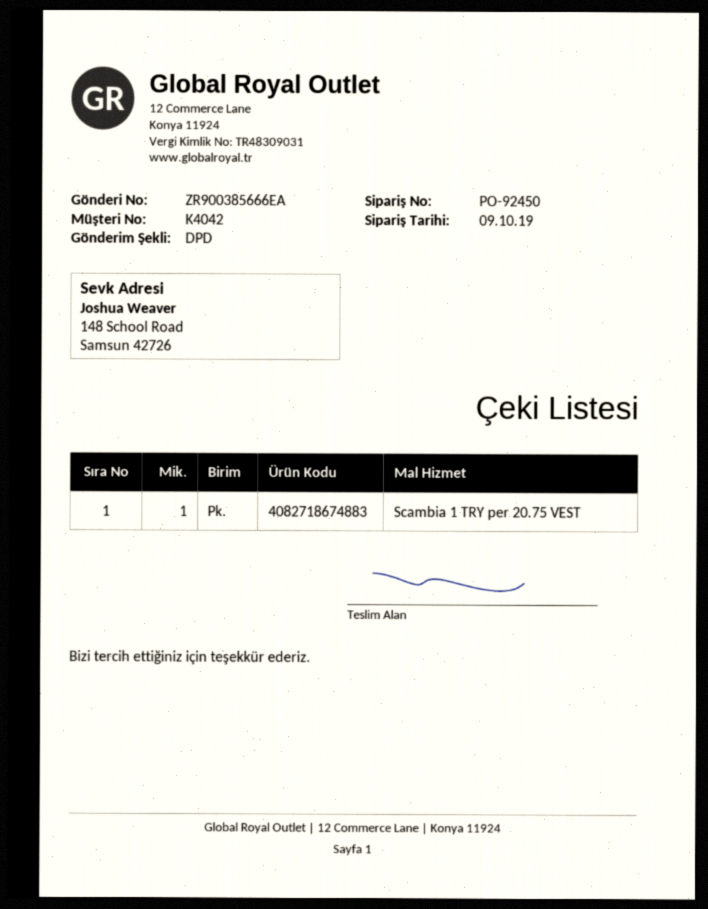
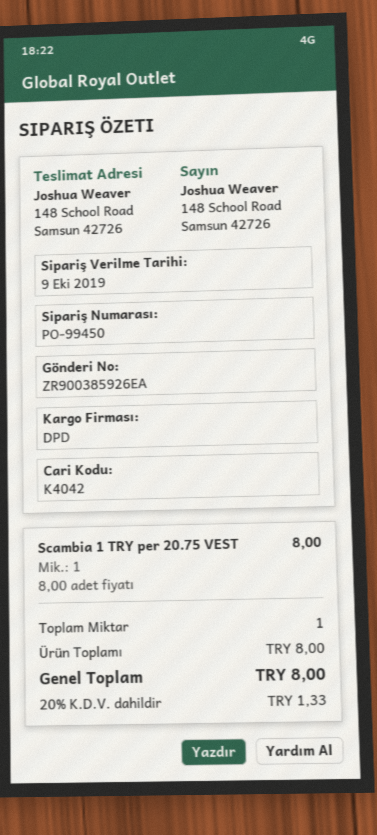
order number: PO-92450 -> PO-99450
tracking number: ZR900385666EA -> ZR900385926EA

